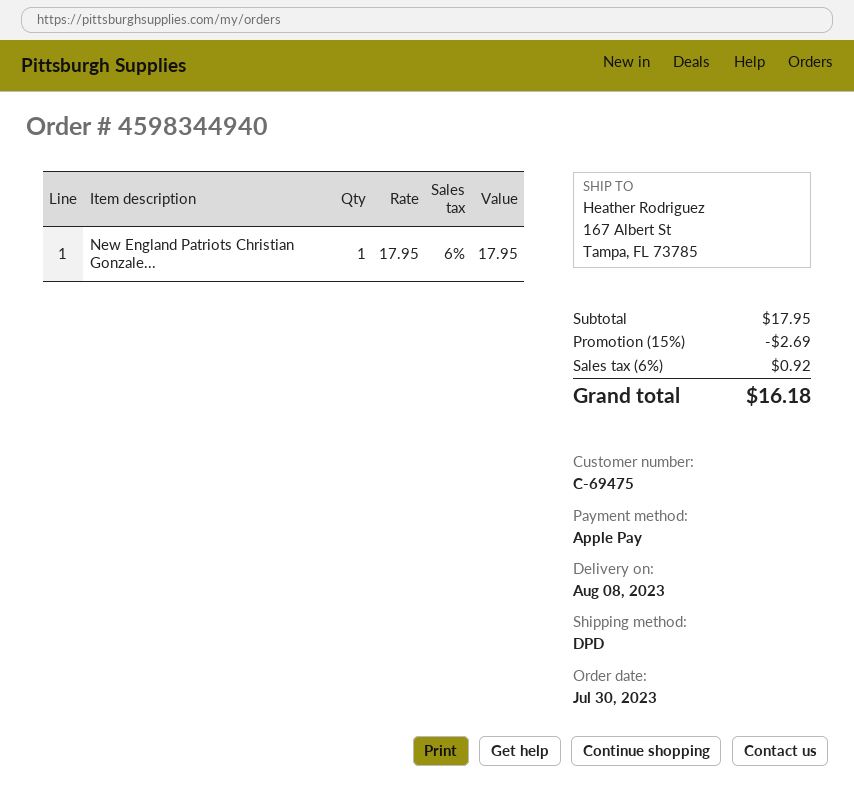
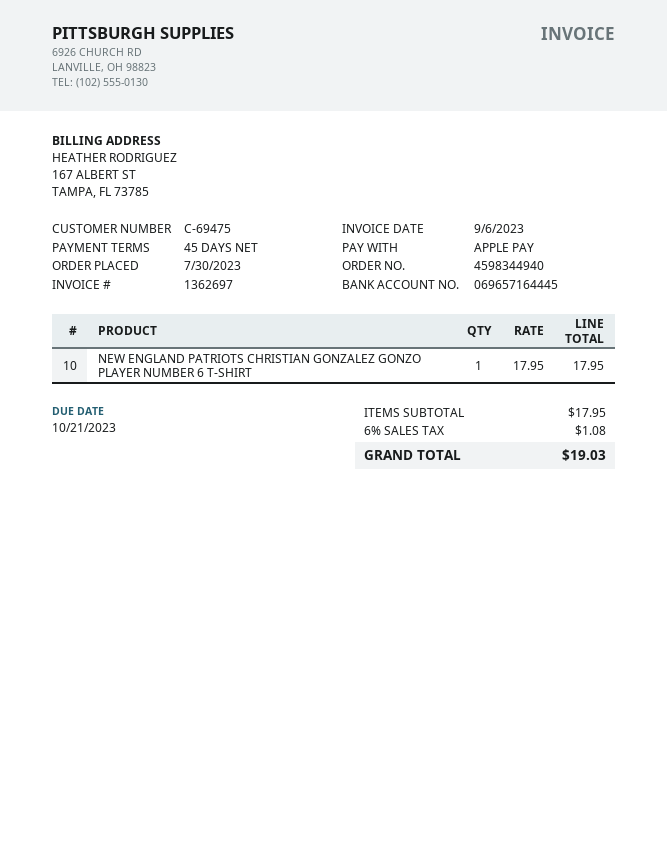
discount: 15% = 2.69 -> none
tax: 6% = 0.92 -> 6% = 1.08
total: 16.18 -> 19.03

